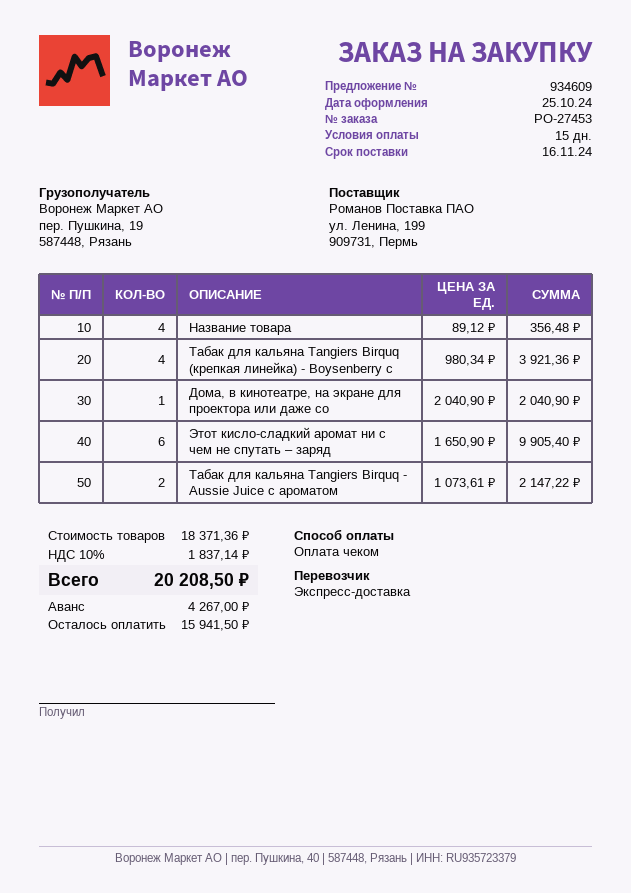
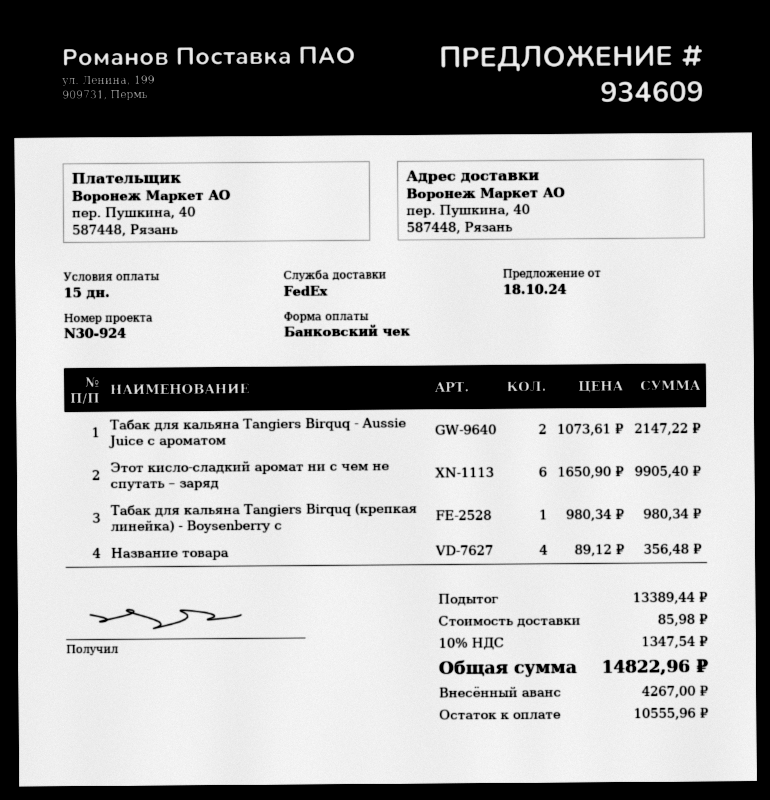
shipping method: express -> FedEx
ship to: пер. Пушкина, 19, 587448, Рязань -> пер. Пушкина, 40, 587448, Рязань
Табак для кальяна Tangiers Birquq (крепкая линейка) - Boysenberry с: 4 x 980.34 = 3921.36 -> 1 x 980.34 = 980.34
Дома, в кинотеатре, на экране для проектора или даже со: 1 x 2040.90 = 2040.90 -> none
subtotal: 18371.36 -> 13389.44
shipping: none -> 85.98
tax: 10% = 1837.14 -> 10% = 1347.54
total: 20208.50 -> 14822.96
balance: 15941.50 -> 10555.96

